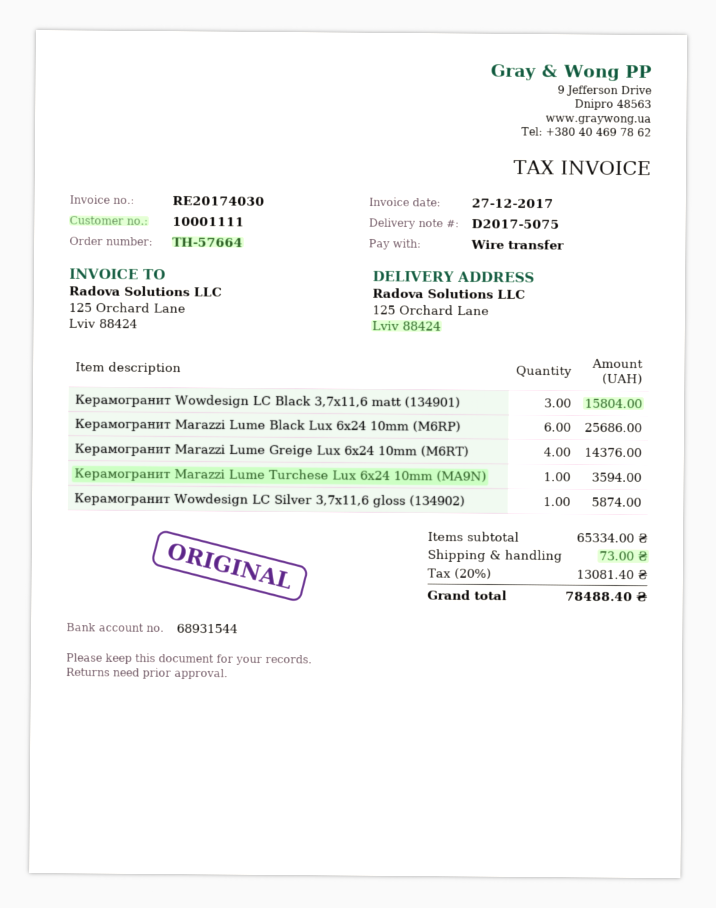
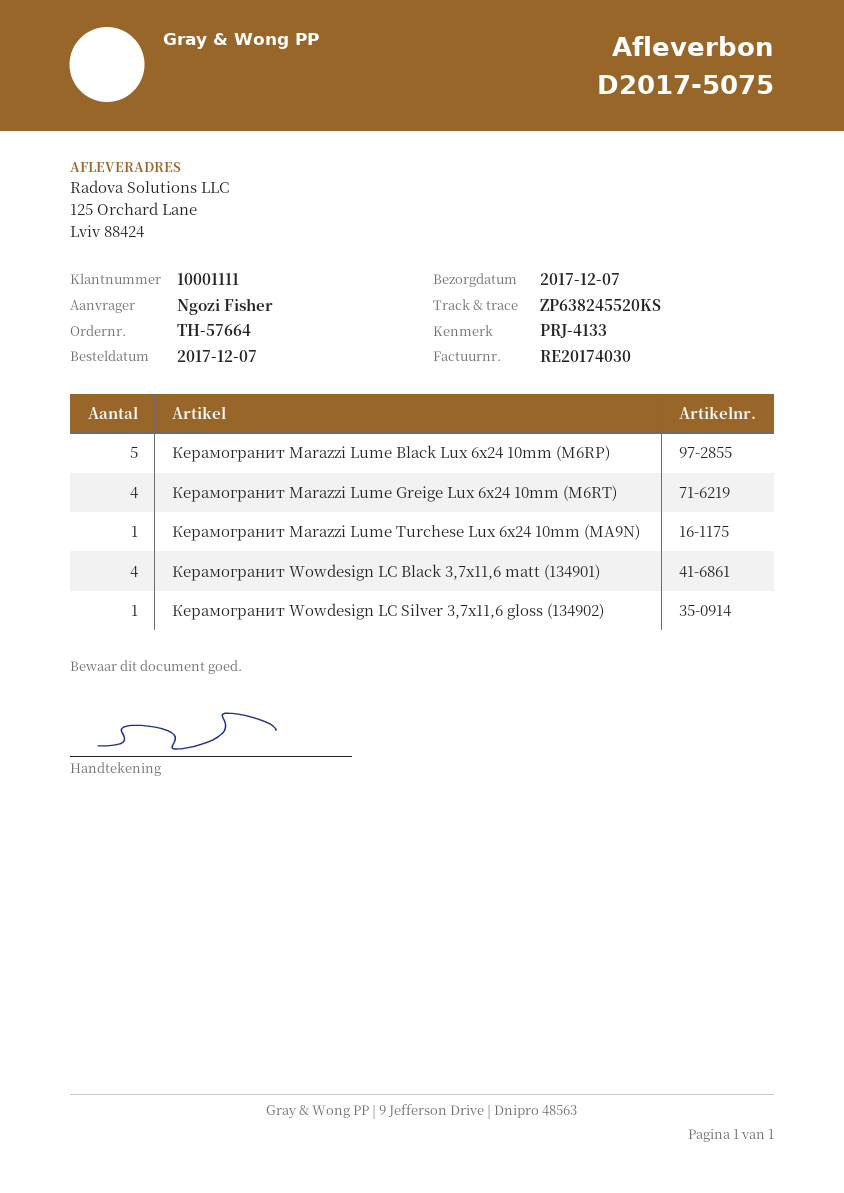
Керамогранит Wowdesign LC Black 3,7x11,6 matt (134901): 3 -> 4
Керамогранит Marazzi Lume Black Lux 6х24 10mm (M6RP): 6 -> 5

